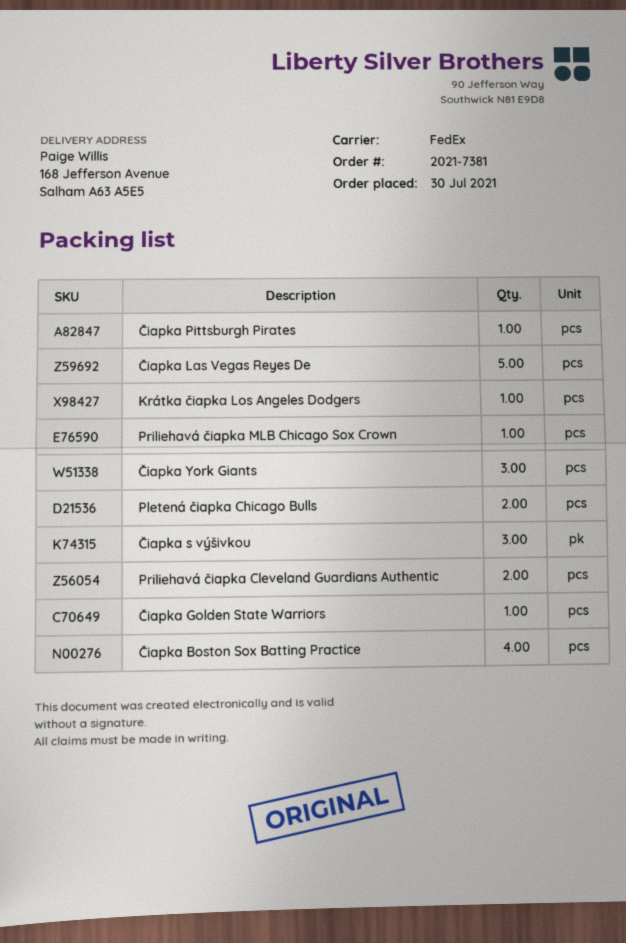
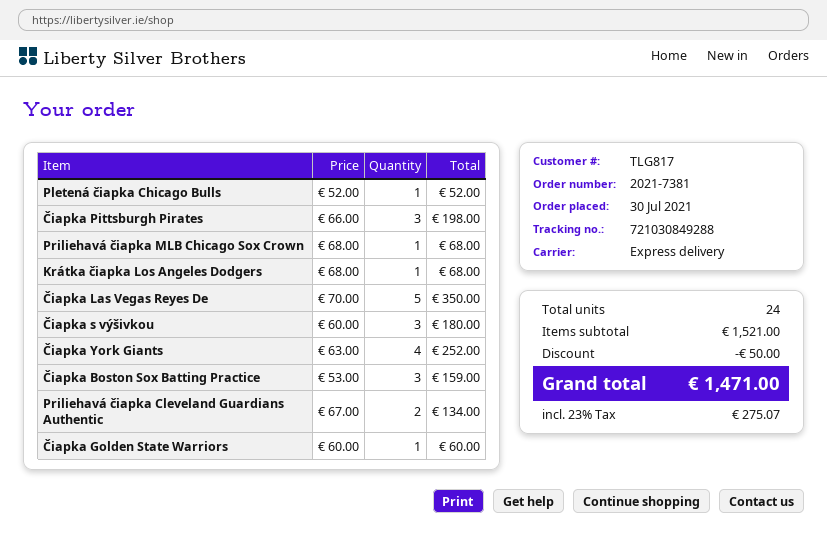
shipping method: FedEx -> express
Čiapka Pittsburgh Pirates: 1 -> 3
Čiapka York Giants: 3 -> 4
Pletená čiapka Chicago Bulls: 2 -> 1
Čiapka Boston Sox Batting Practice: 4 -> 3

